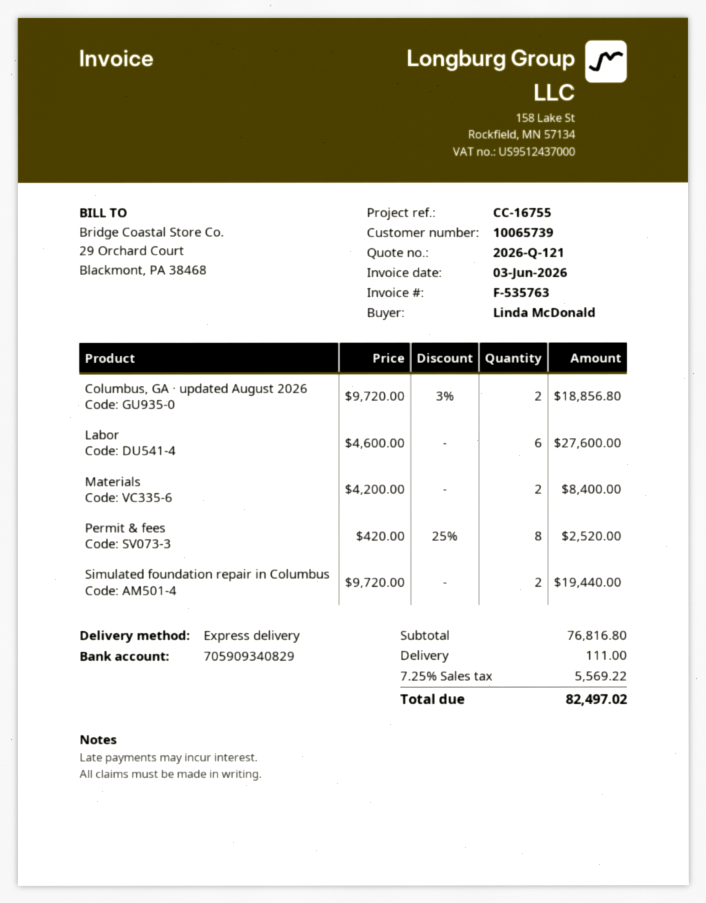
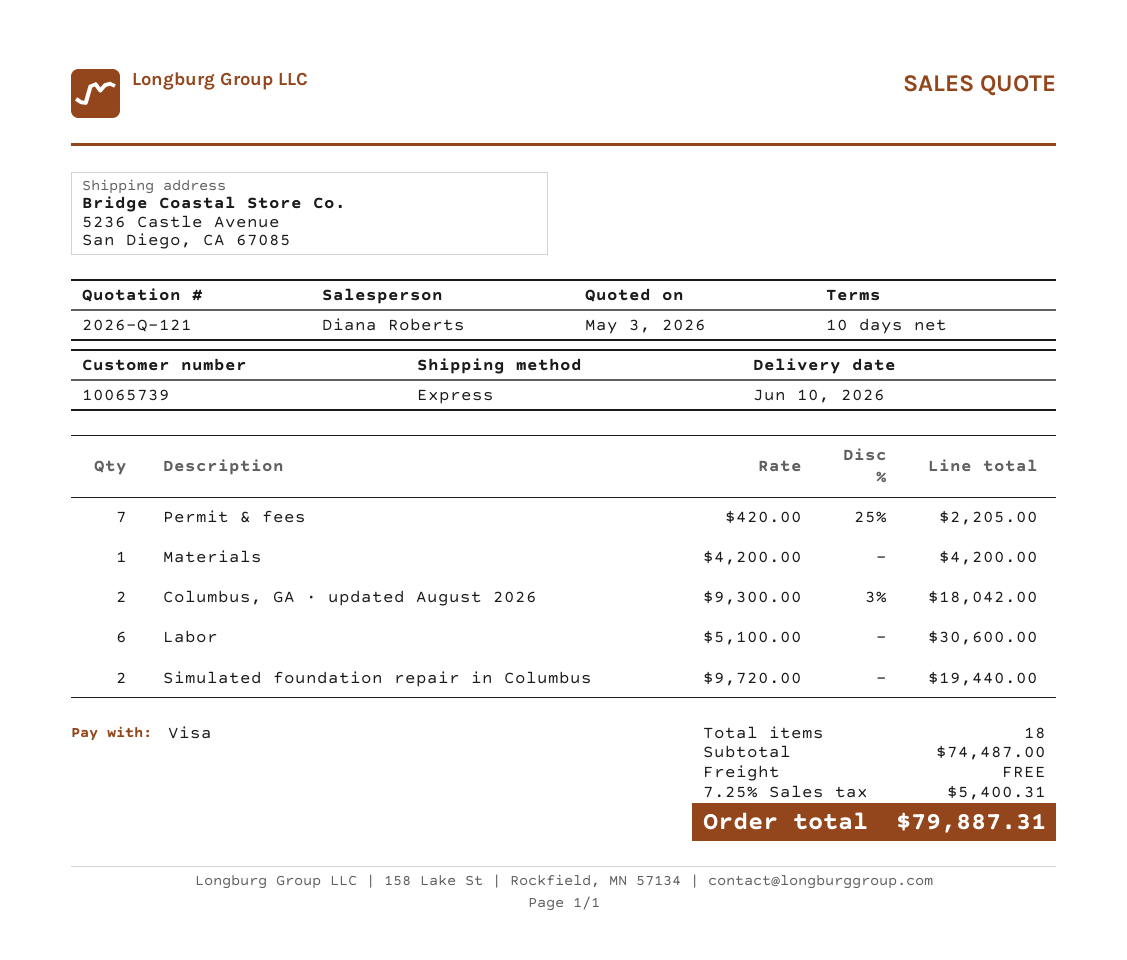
Columbus, GA · updated August 2026: 2 x 9720.00 - 3% = 18856.80 -> 2 x 9300.00 - 3% = 18042.00
Labor: 6 x 4600.00 = 27600.00 -> 6 x 5100.00 = 30600.00
Materials: 2 x 4200.00 = 8400.00 -> 1 x 4200.00 = 4200.00
Permit & fees: 8 x 420.00 - 25% = 2520.00 -> 7 x 420.00 - 25% = 2205.00
subtotal: 76816.80 -> 74487.00
shipping: 111.00 -> 0.00
tax: 7.25% = 5569.22 -> 7.25% = 5400.31
total: 82497.02 -> 79887.31

